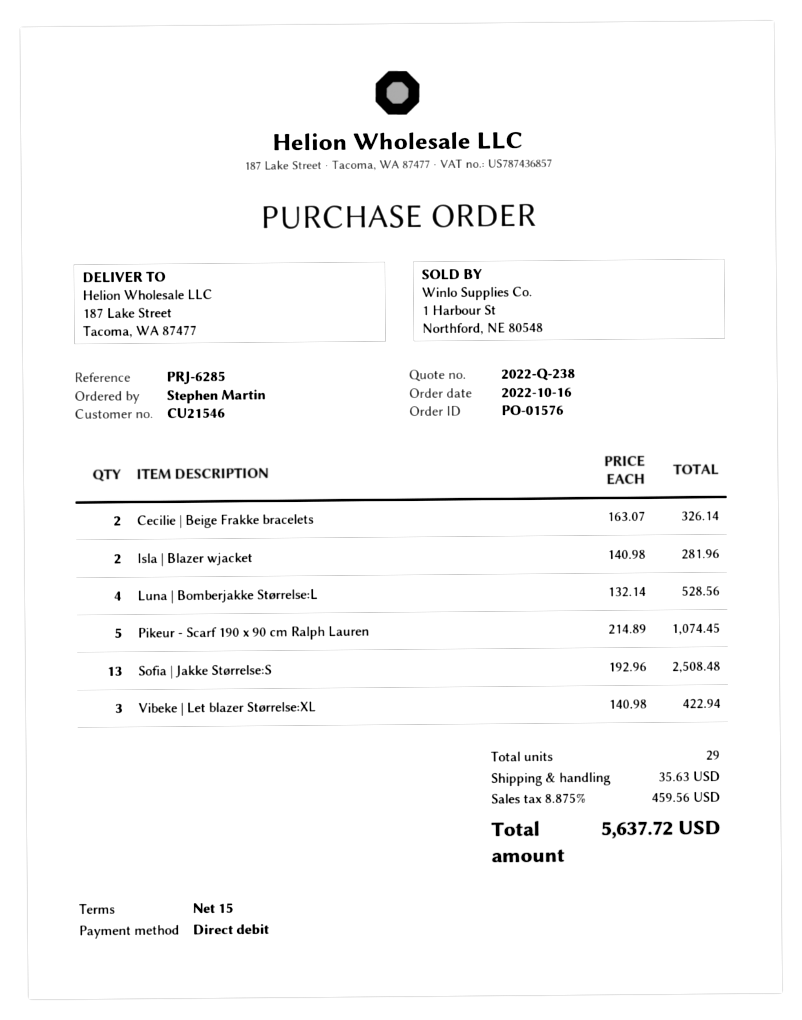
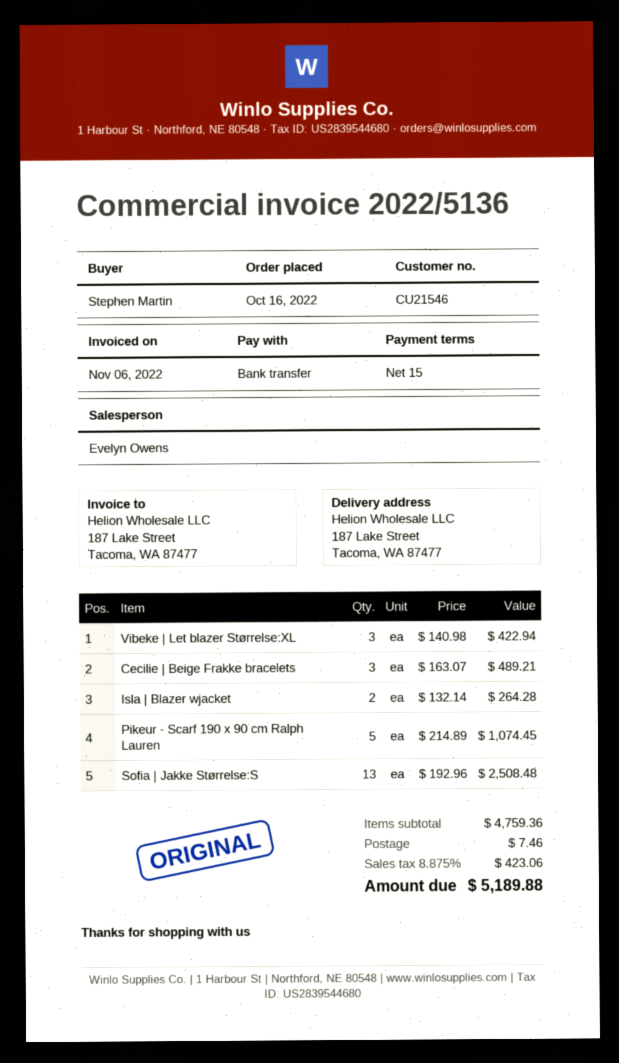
payment method: direct debit -> bank transfer
Cecilie | Beige Frakke bracelets: 2 x 163.07 = 326.14 -> 3 x 163.07 = 489.21
Isla | Blazer wjacket: 2 x 140.98 = 281.96 -> 2 x 132.14 = 264.28
Luna | Bomberjakke Størrelse:L: 4 x 132.14 = 528.56 -> none
shipping: 35.63 -> 7.46
tax: 8.875% = 459.56 -> 8.875% = 423.06
total: 5637.72 -> 5189.88

